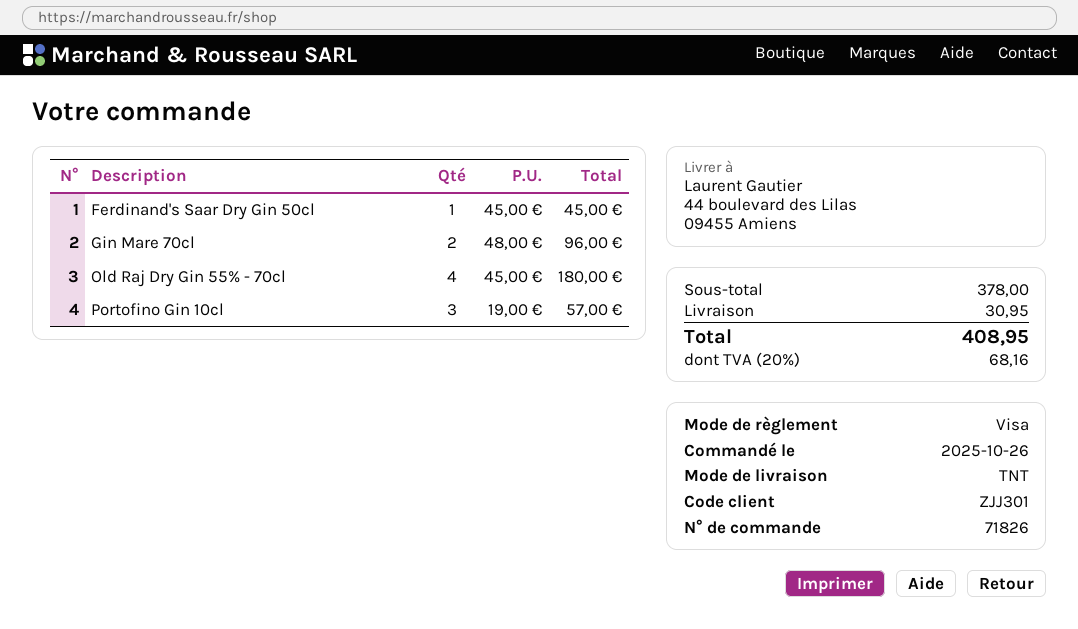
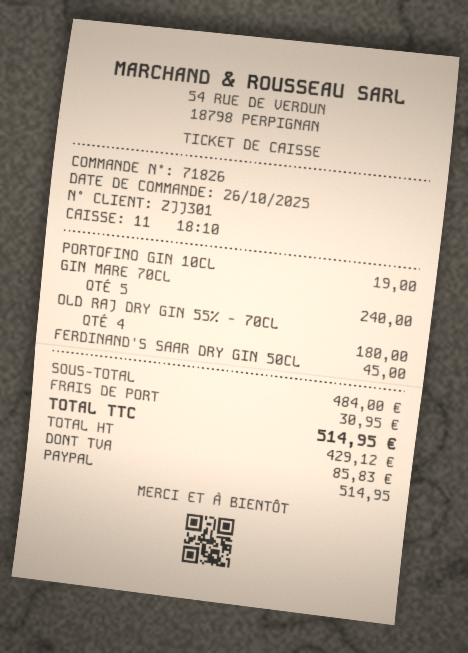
payment method: Visa -> PayPal
Gin Mare 70cl: 2 for 96.00 -> 5 for 240.00
Portofino Gin 10cl: 3 for 57.00 -> 1 for 19.00
subtotal: 378.00 -> 484.00
tax: 68.16 -> 85.83
total: 408.95 -> 514.95

